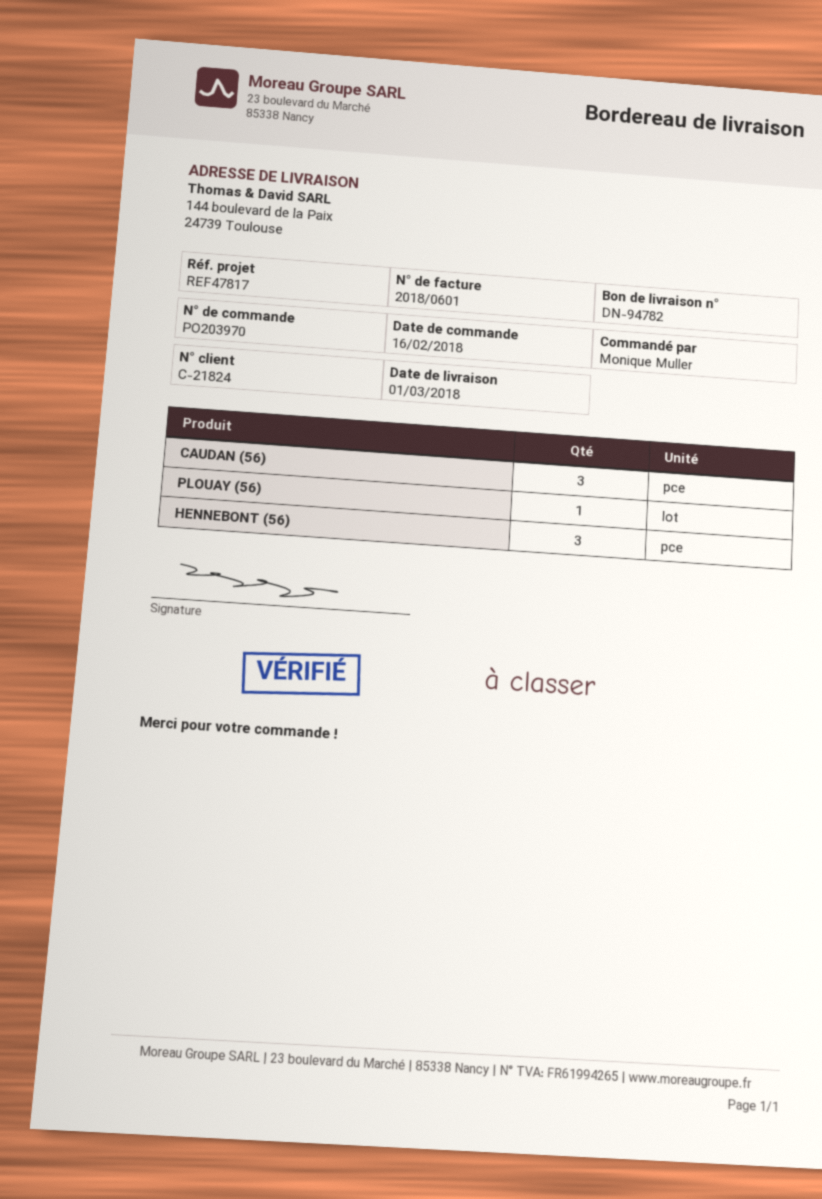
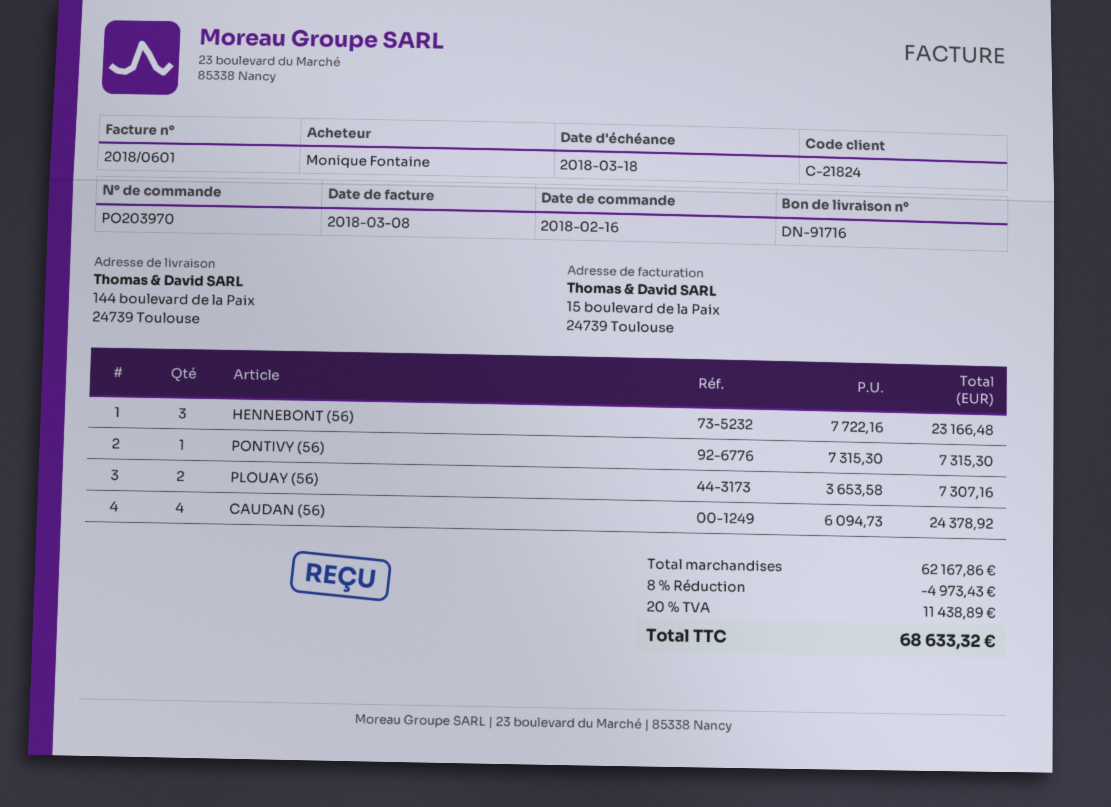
delivery note number: DN-94782 -> DN-91716
ordered by: Monique Muller -> Monique Fontaine
CAUDAN (56): 3 -> 4
PLOUAY (56): 1 -> 2
PONTIVY (56): none -> 1

